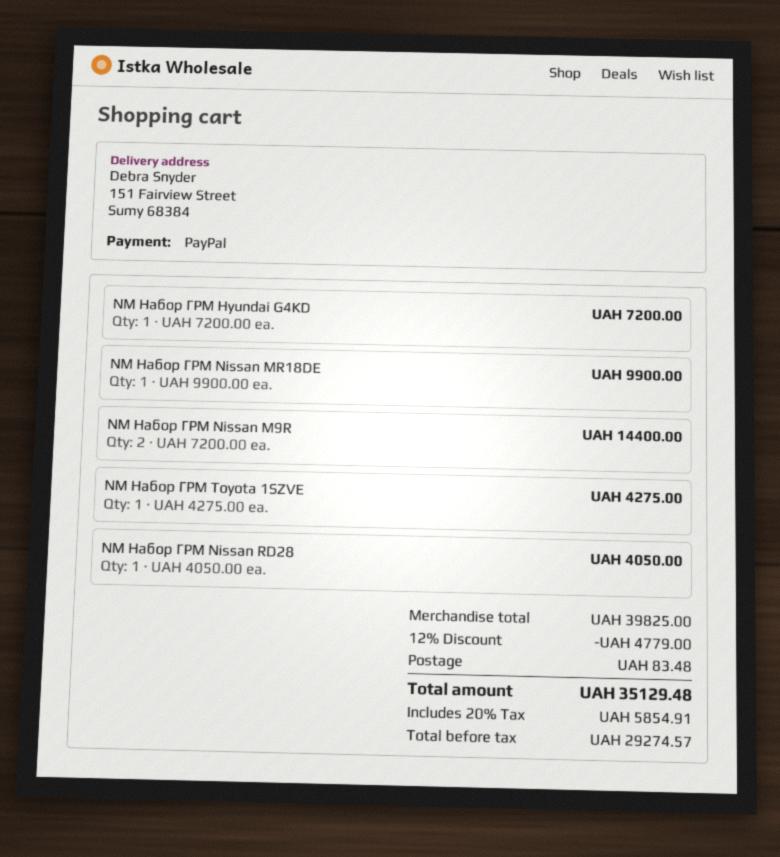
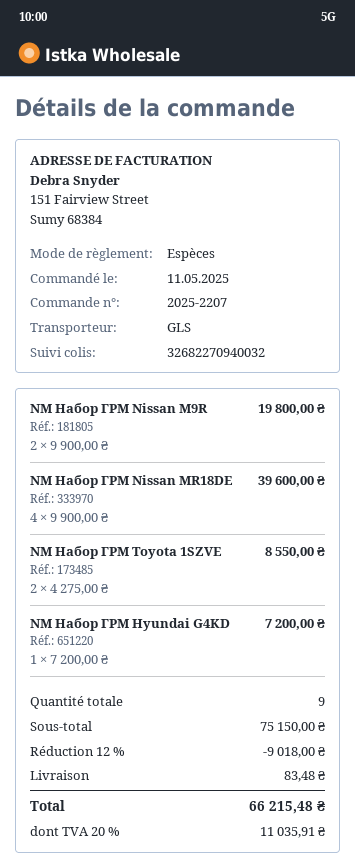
payment method: PayPal -> cash
NM Набор ГРМ Nissan MR18DE: 1 x 9900.00 = 9900.00 -> 4 x 9900.00 = 39600.00
NM Набор ГРМ Nissan M9R: 2 x 7200.00 = 14400.00 -> 2 x 9900.00 = 19800.00
NM Набор ГРМ Toyota 1SZVE: 1 x 4275.00 = 4275.00 -> 2 x 4275.00 = 8550.00
NM Набор ГРМ Nissan RD28: 1 x 4050.00 = 4050.00 -> none
subtotal: 39825.00 -> 75150.00
discount: 12% = 4779.00 -> 12% = 9018.00
tax: 20% = 5854.91 -> 20% = 11035.91
total: 35129.48 -> 66215.48

